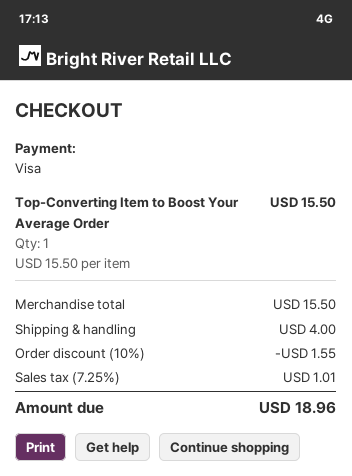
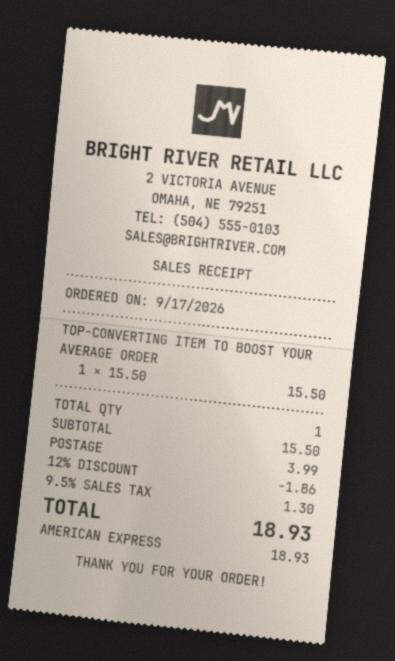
payment method: Visa -> American Express
discount: 10% = 1.55 -> 12% = 1.86
shipping: 4.00 -> 3.99
tax: 7.25% = 1.01 -> 9.5% = 1.30
total: 18.96 -> 18.93

